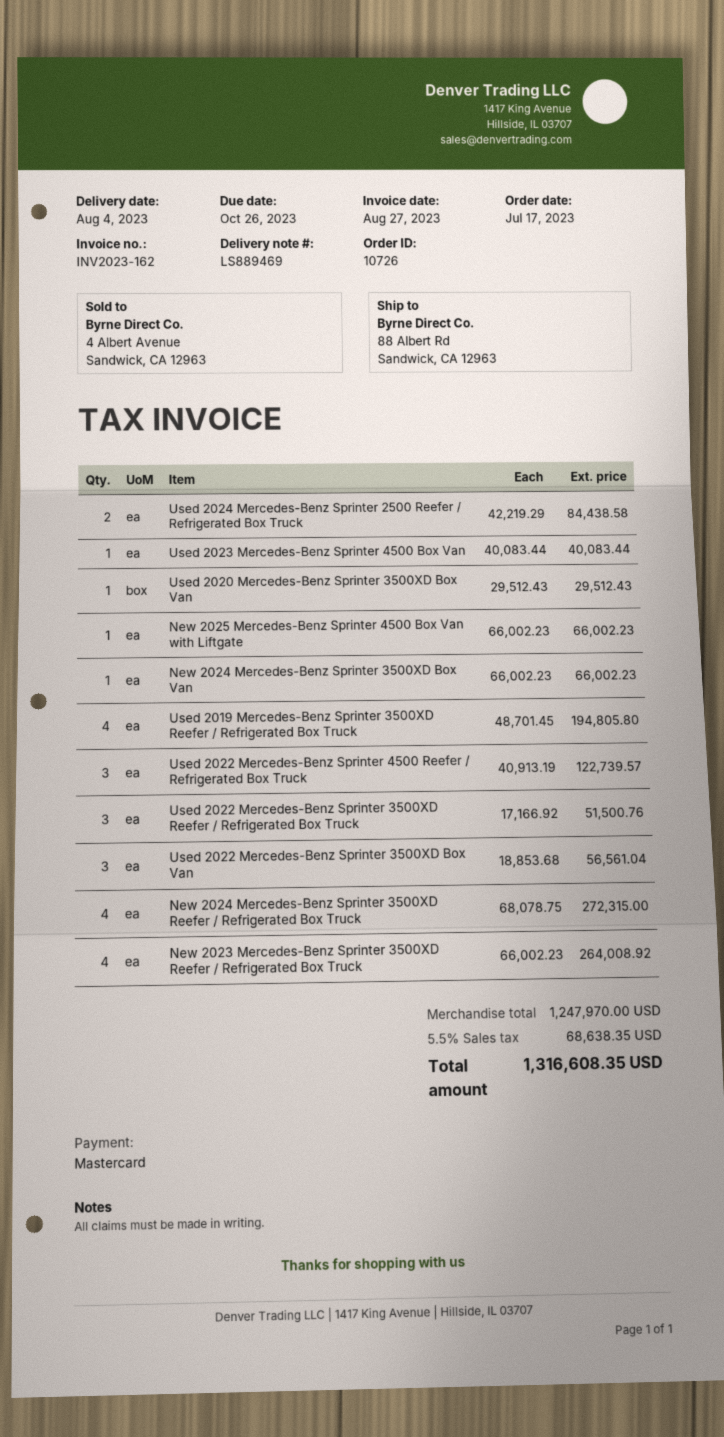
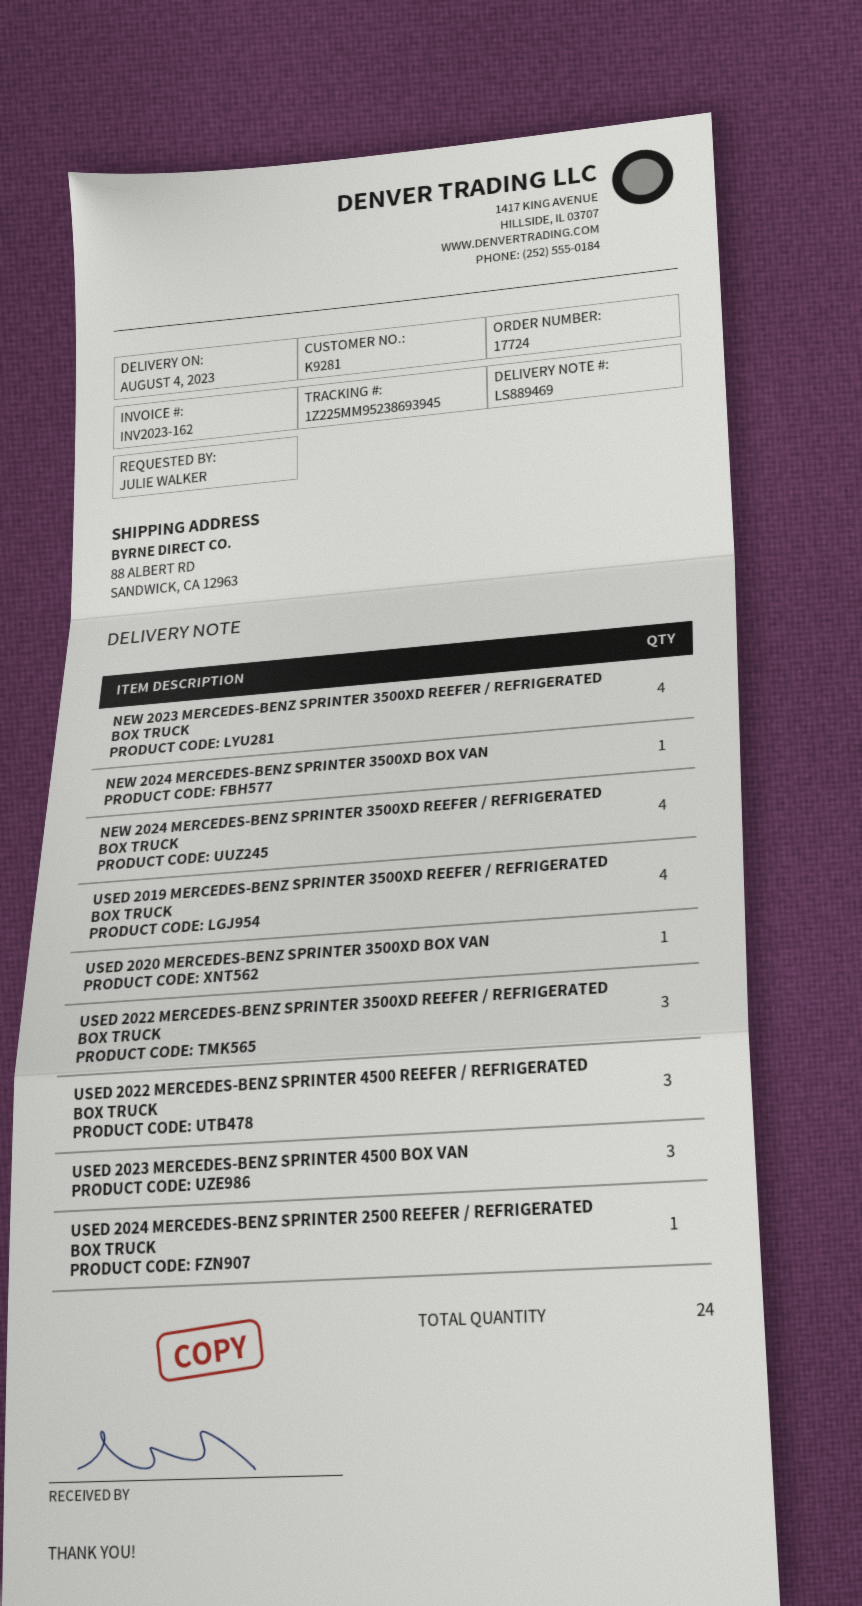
order number: 10726 -> 17724
Used 2024 Mercedes-Benz Sprinter 2500 Reefer / Refrigerated Box Truck: 2 -> 1
Used 2023 Mercedes-Benz Sprinter 4500 Box Van: 1 -> 3
New 2025 Mercedes-Benz Sprinter 4500 Box Van with Liftgate: 1 -> none
Used 2022 Mercedes-Benz Sprinter 3500XD Box Van: 3 -> none

